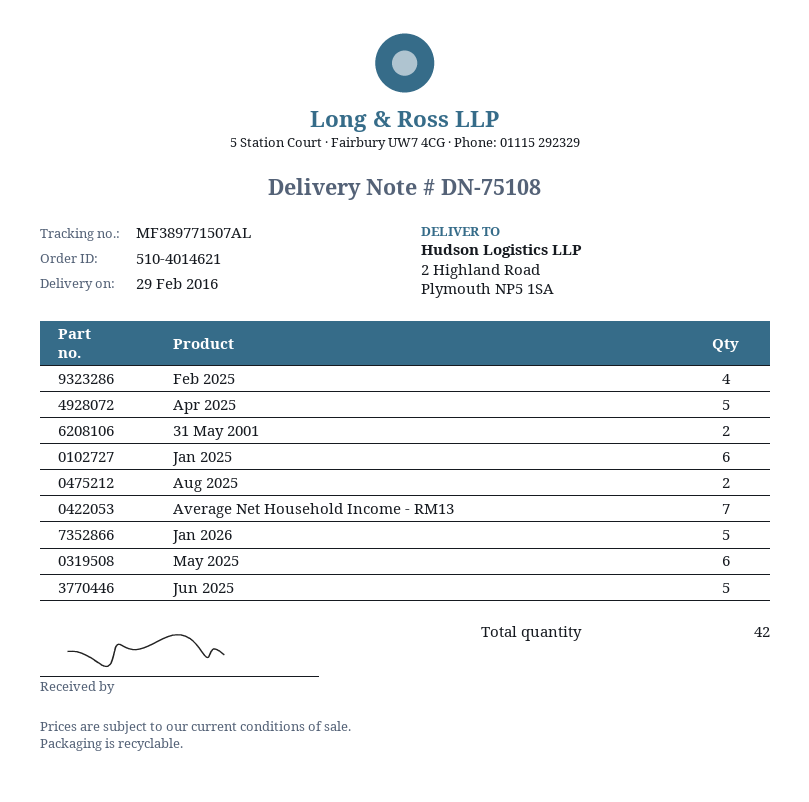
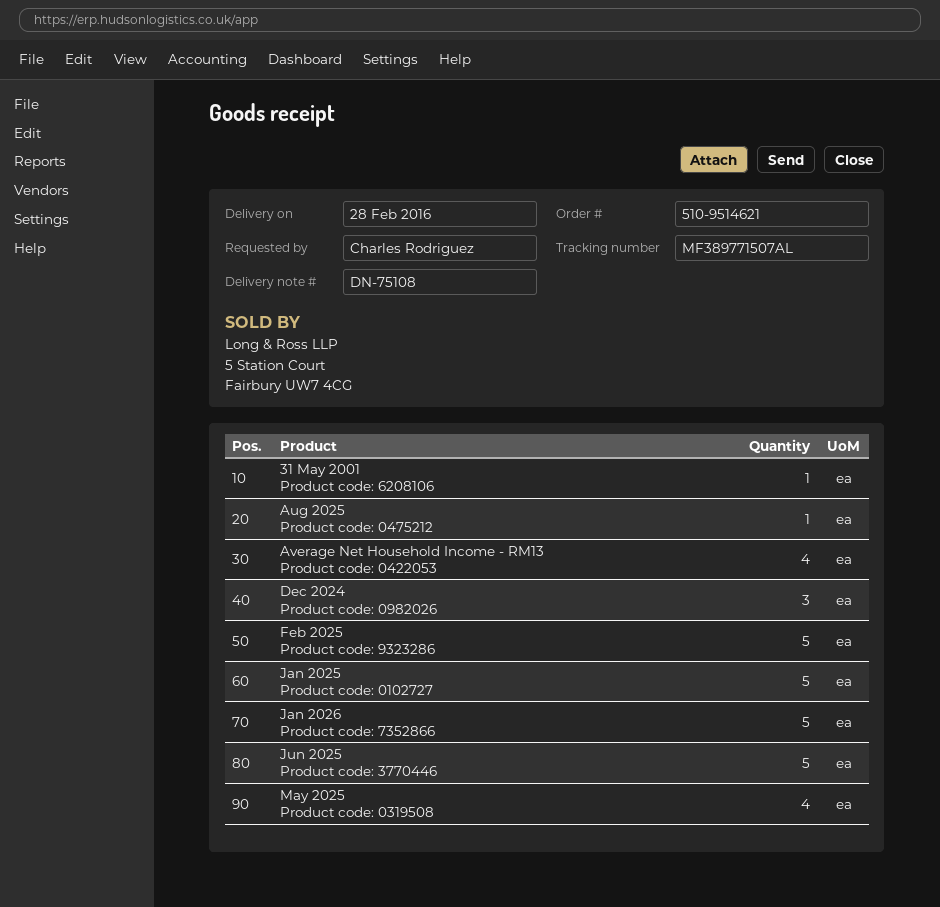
order number: 510-4014621 -> 510-9514621
delivery date: 2016-02-29 -> 2016-02-28
Feb 2025: 4 -> 5
Apr 2025: 5 -> none
31 May 2001: 2 -> 1
Jan 2025: 6 -> 5
Aug 2025: 2 -> 1
Average Net Household Income - RM13: 7 -> 4
May 2025: 6 -> 4
Dec 2024: none -> 3

